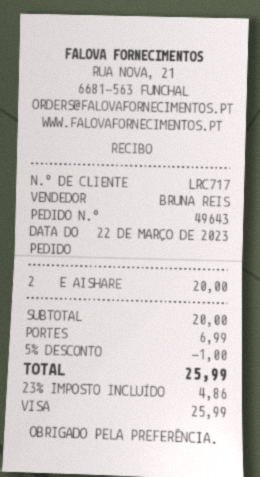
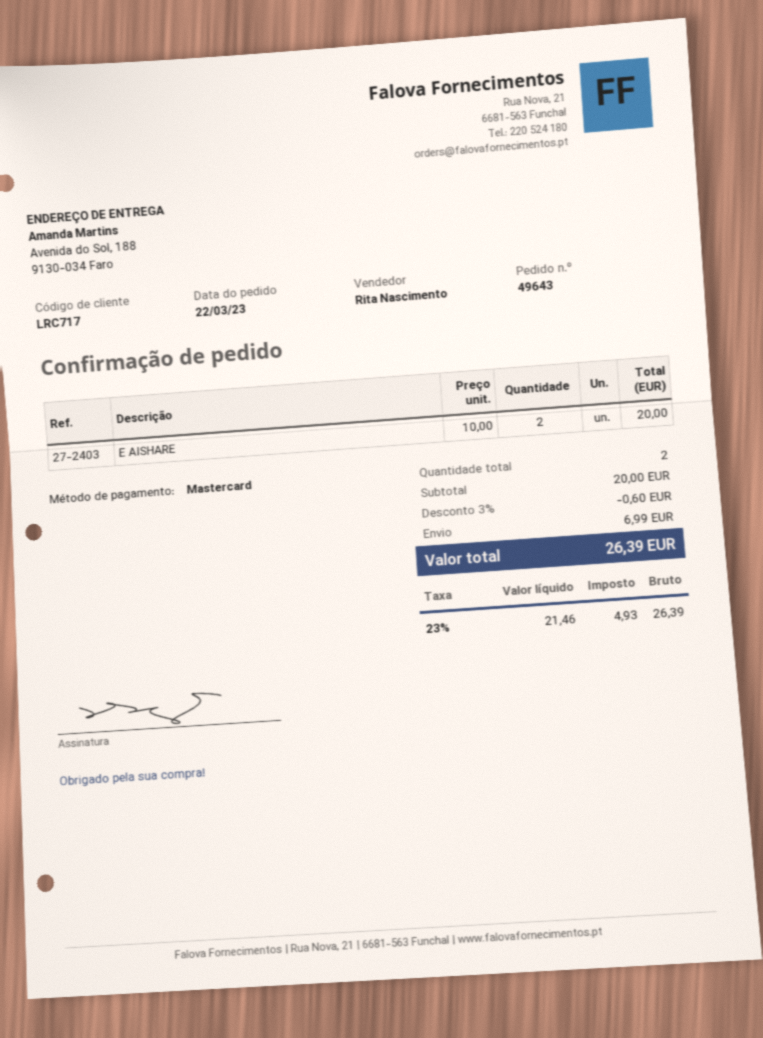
sales rep: BRUNA REIS -> Rita Nascimento
payment method: Visa -> Mastercard
discount: 5% = 1.00 -> 3% = 0.60
tax: 23% = 4.86 -> 23% = 4.93
total: 25.99 -> 26.39

